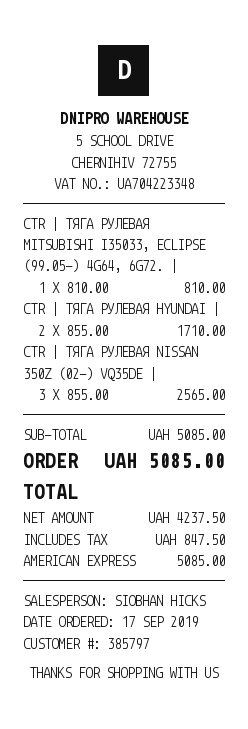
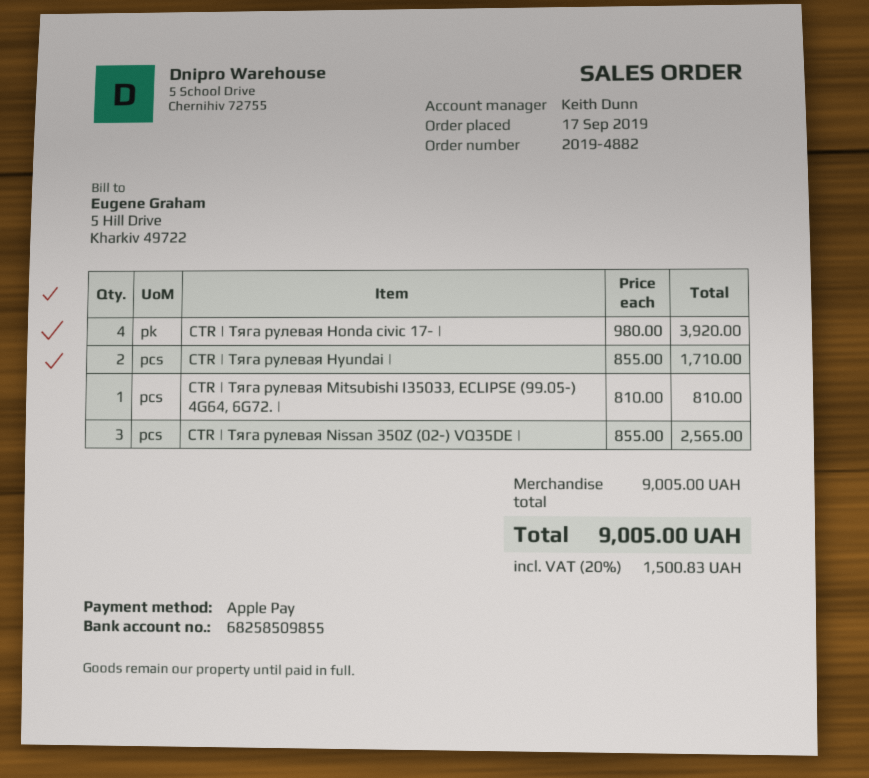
sales rep: SIOBHAN HICKS -> Keith Dunn
payment method: American Express -> Apple Pay
CTR | Тяга рулевая Honda civic 17- |: none -> 4 x 980.00 = 3920.00
subtotal: 5085.00 -> 9005.00
tax: 847.50 -> 1500.83
total: 5085.00 -> 9005.00

